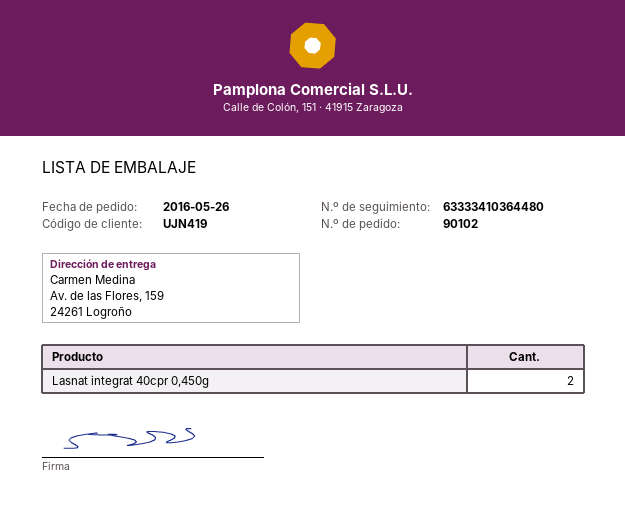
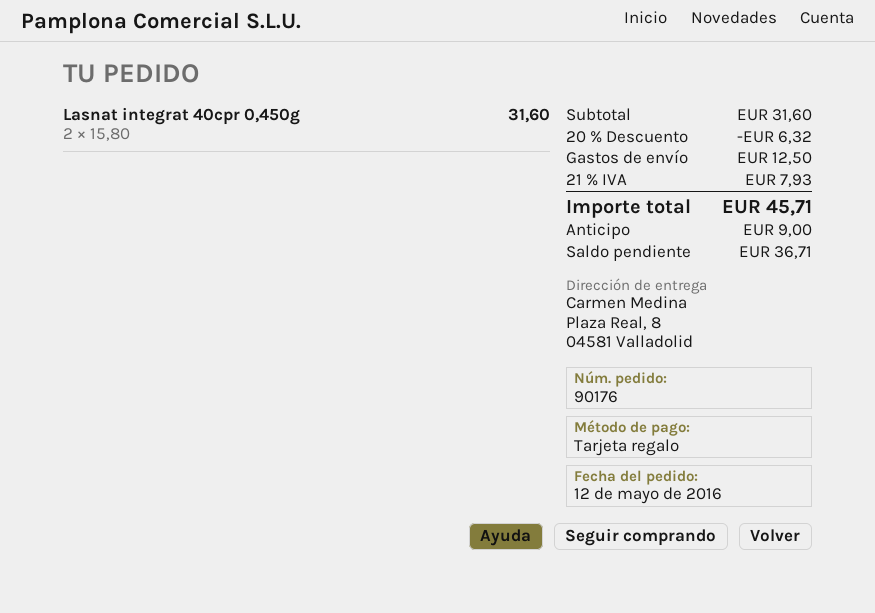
order number: 90102 -> 90176
order date: 2016-05-26 -> 2016-05-12
ship to: Av. de las Flores, 159, 24261 Logroño -> Plaza Real, 8, 04581 Valladolid

